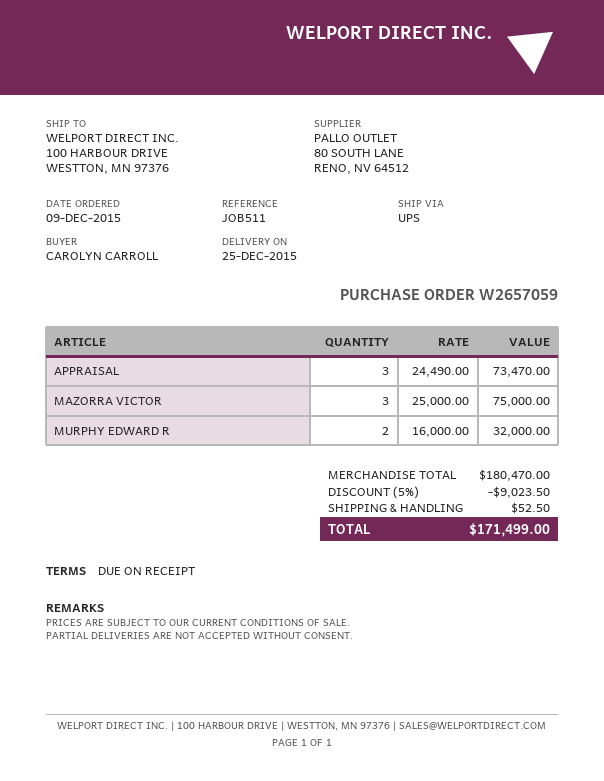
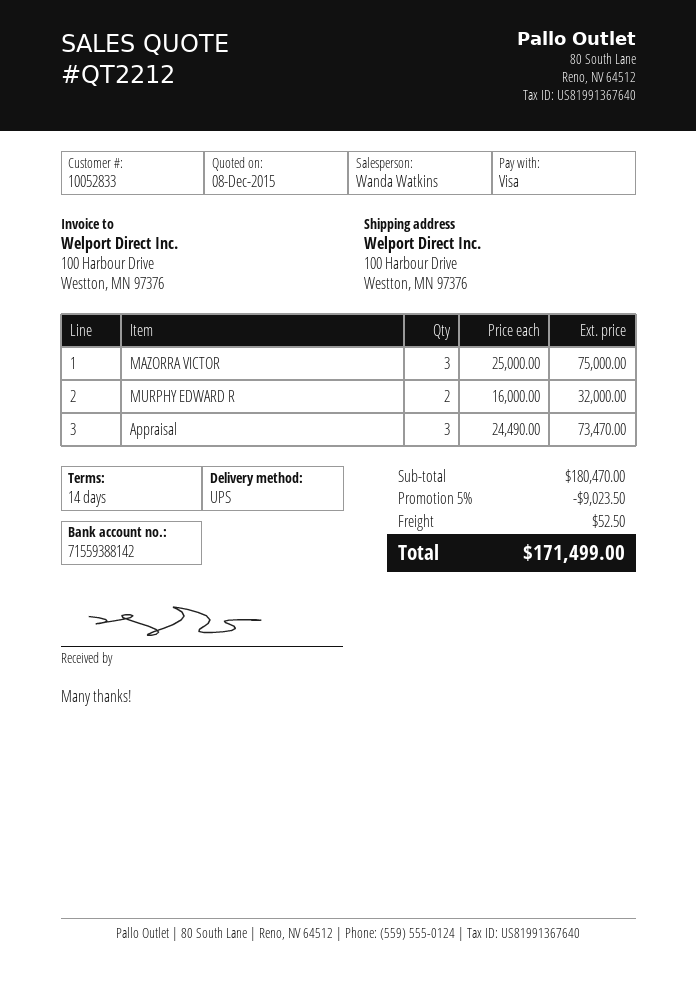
payment terms: on receipt -> 14 days

